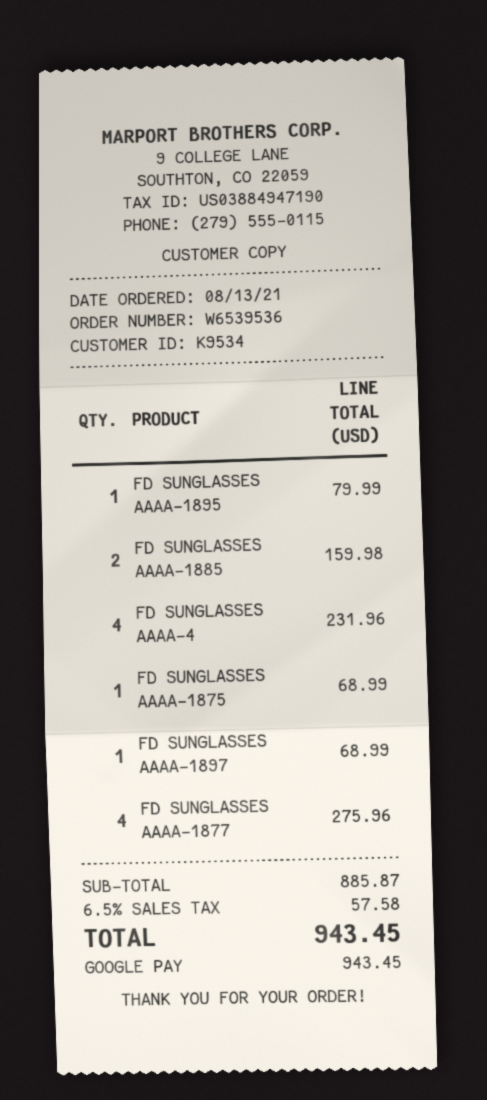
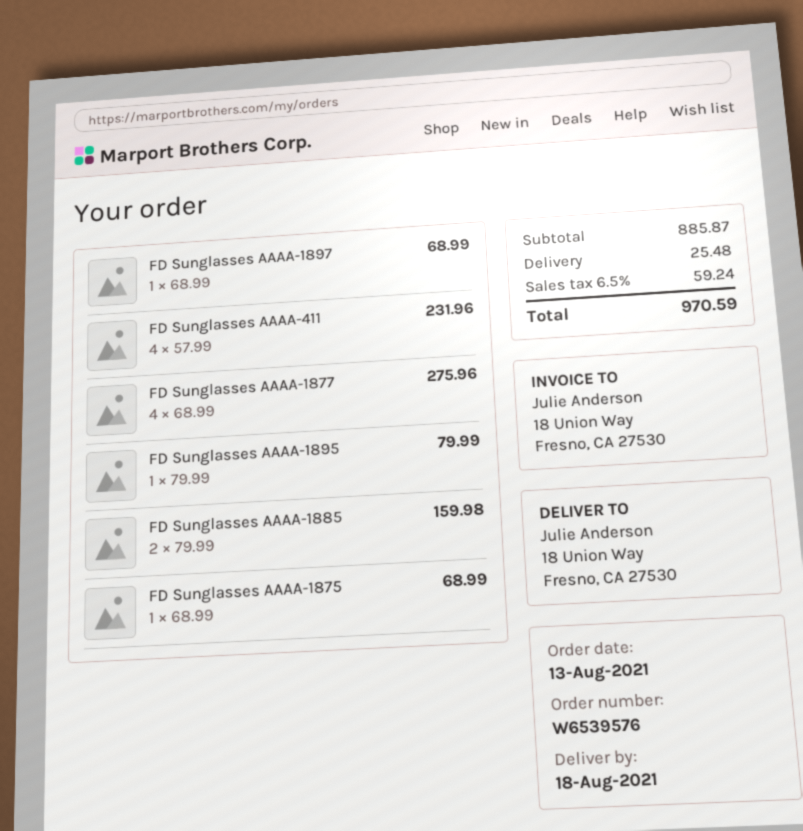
order number: W6539536 -> W6539576
shipping: none -> 25.48
tax: 6.5% = 57.58 -> 6.5% = 59.24
total: 943.45 -> 970.59

